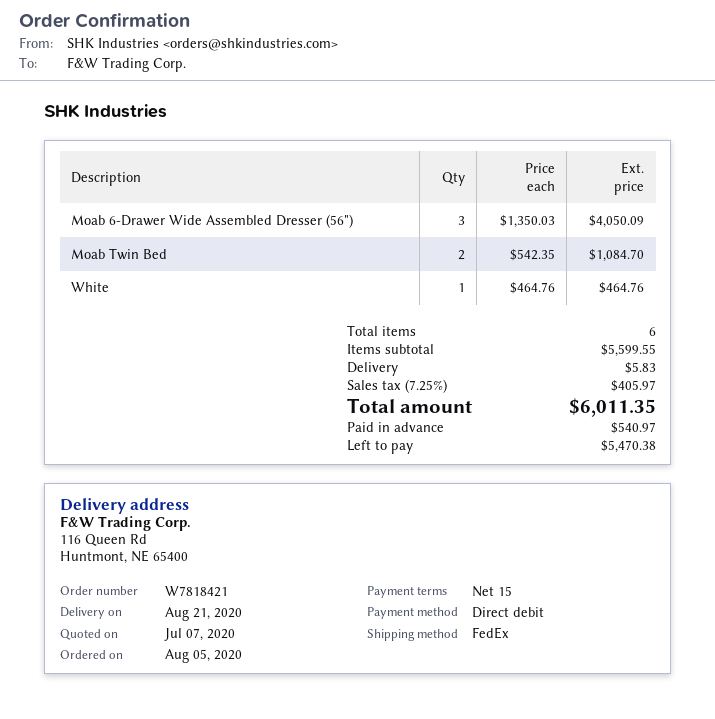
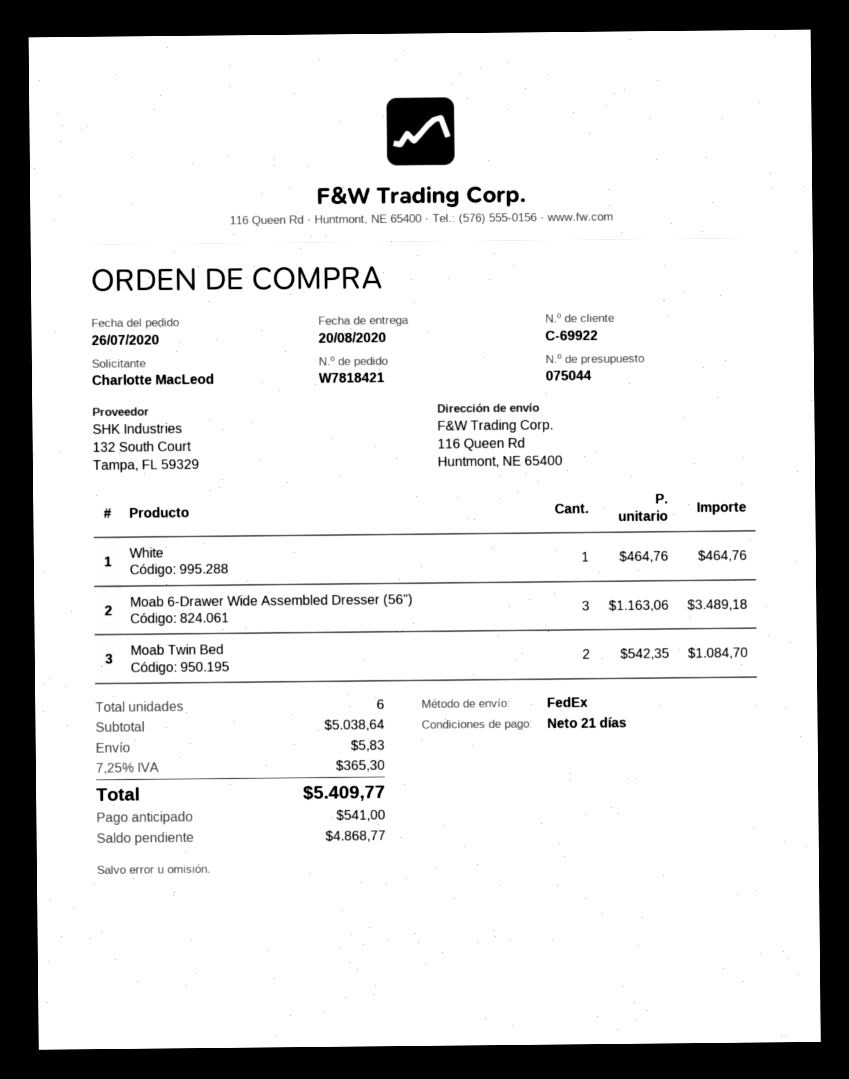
order date: 2020-08-05 -> 2020-07-26
delivery date: 2020-08-21 -> 2020-08-20
payment terms: 15 days -> 21 days
Moab 6-Drawer Wide Assembled Dresser (56"): 3 x 1350.03 = 4050.09 -> 3 x 1163.06 = 3489.18
subtotal: 5599.55 -> 5038.64
tax: 7.25% = 405.97 -> 7.25% = 365.30
total: 6011.35 -> 5409.77
deposit: 540.97 -> 541.00
balance: 5470.38 -> 4868.77

